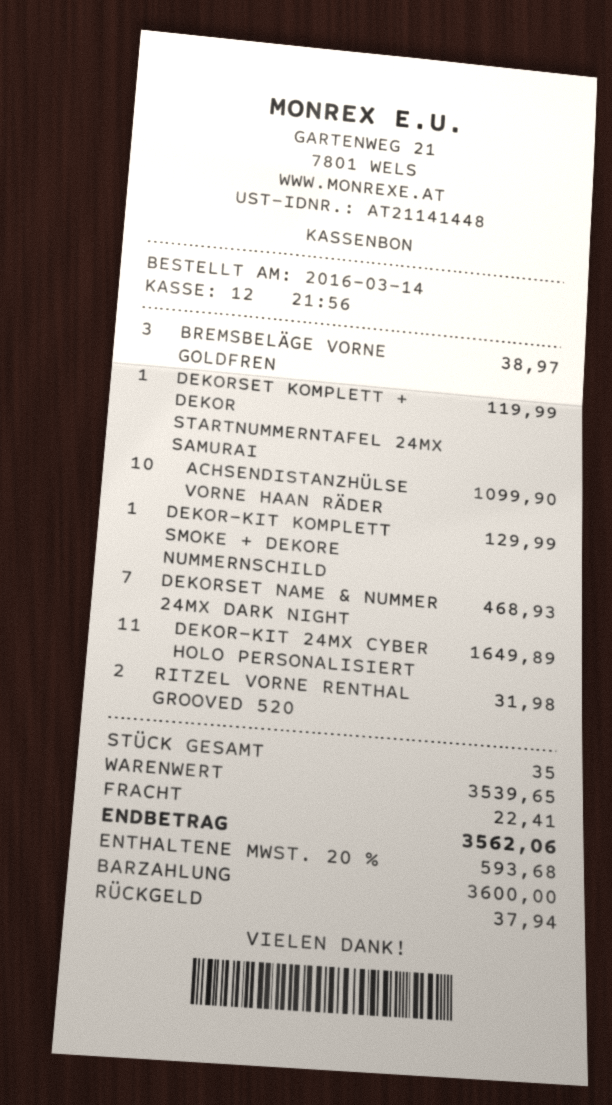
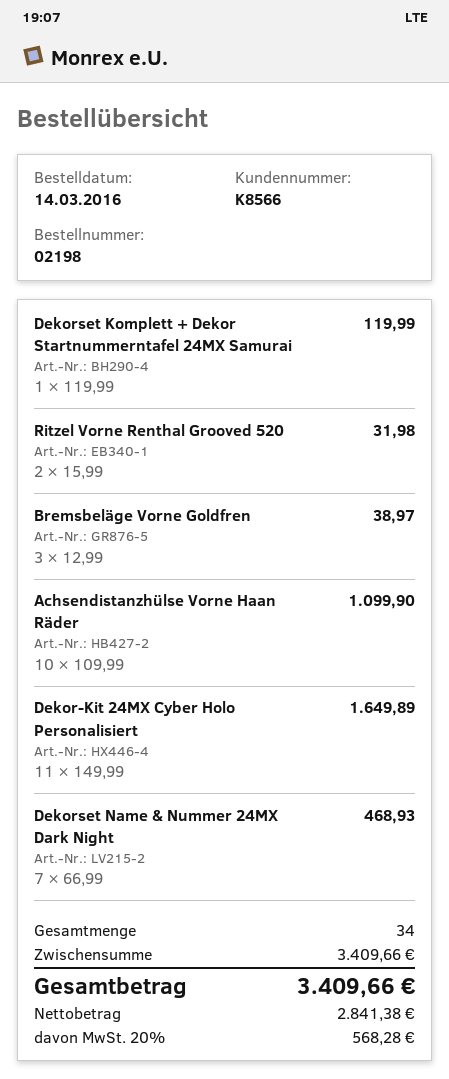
DEKOR-KIT KOMPLETT SMOKE + DEKORE NUMMERNSCHILD: 1 for 129.99 -> none
total quantity: 35 -> 34
subtotal: 3539.65 -> 3409.66
shipping: 22.41 -> none
tax: 20% = 593.68 -> 20% = 568.28
total: 3562.06 -> 3409.66

